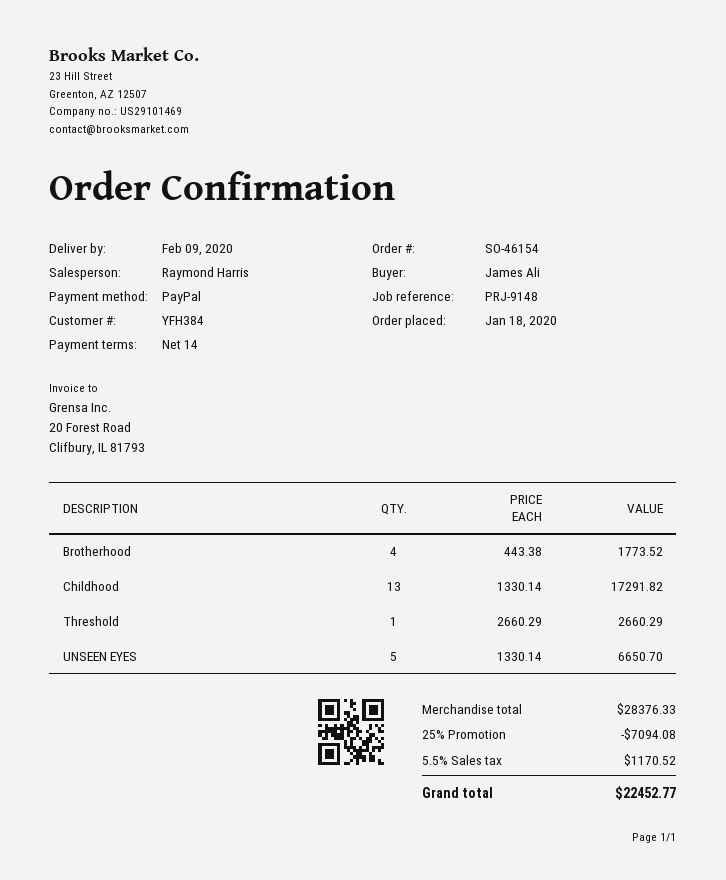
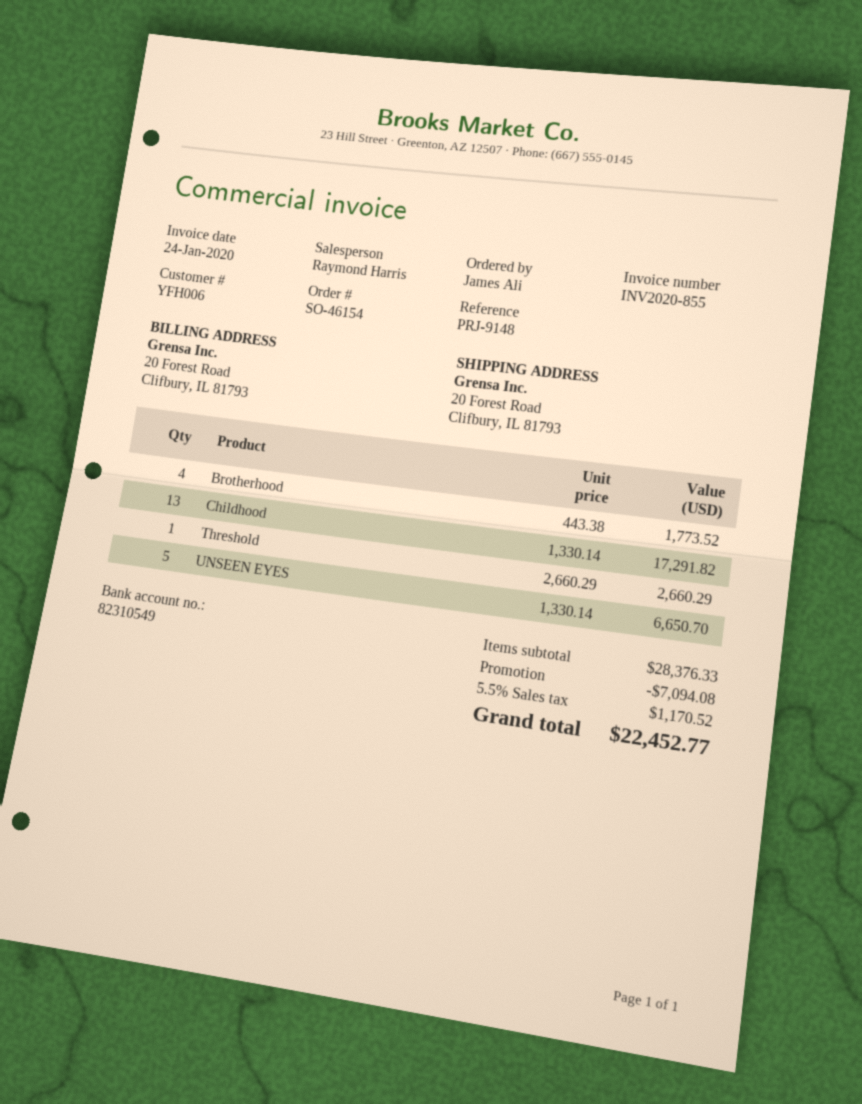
customer number: YFH384 -> YFH006

